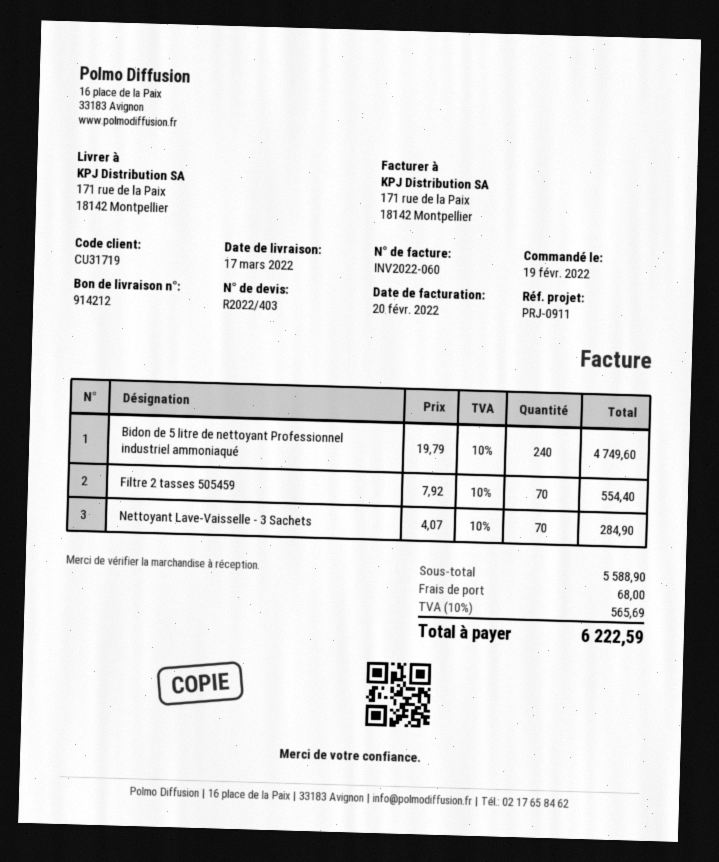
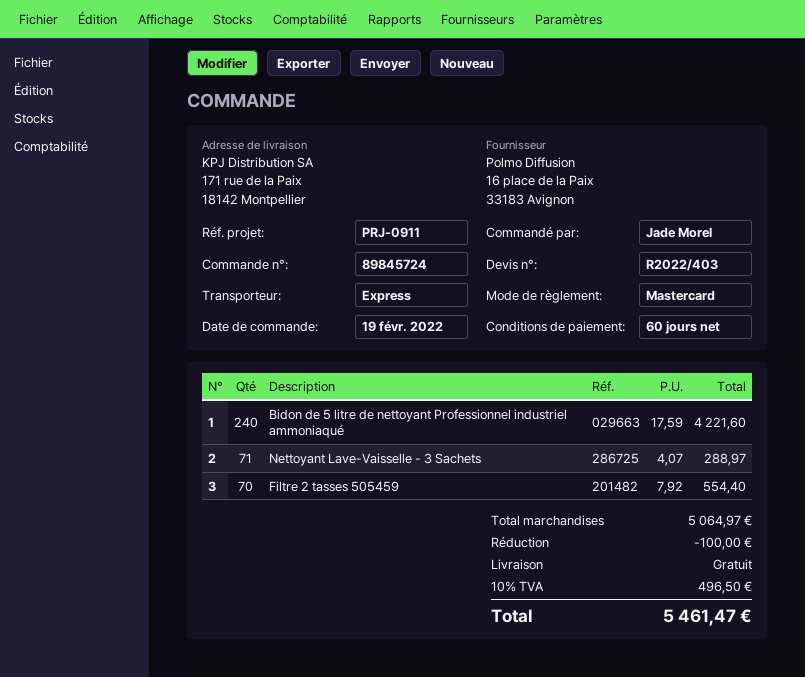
Bidon de 5 litre de nettoyant Professionnel industriel ammoniaqué: 240 x 19.79 = 4749.60 -> 240 x 17.59 = 4221.60
Nettoyant Lave-Vaisselle - 3 Sachets: 70 x 4.07 = 284.90 -> 71 x 4.07 = 288.97
subtotal: 5588.90 -> 5064.97
discount: none -> 100.00
shipping: 68.00 -> 0.00
tax: 10% = 565.69 -> 10% = 496.50
total: 6222.59 -> 5461.47

